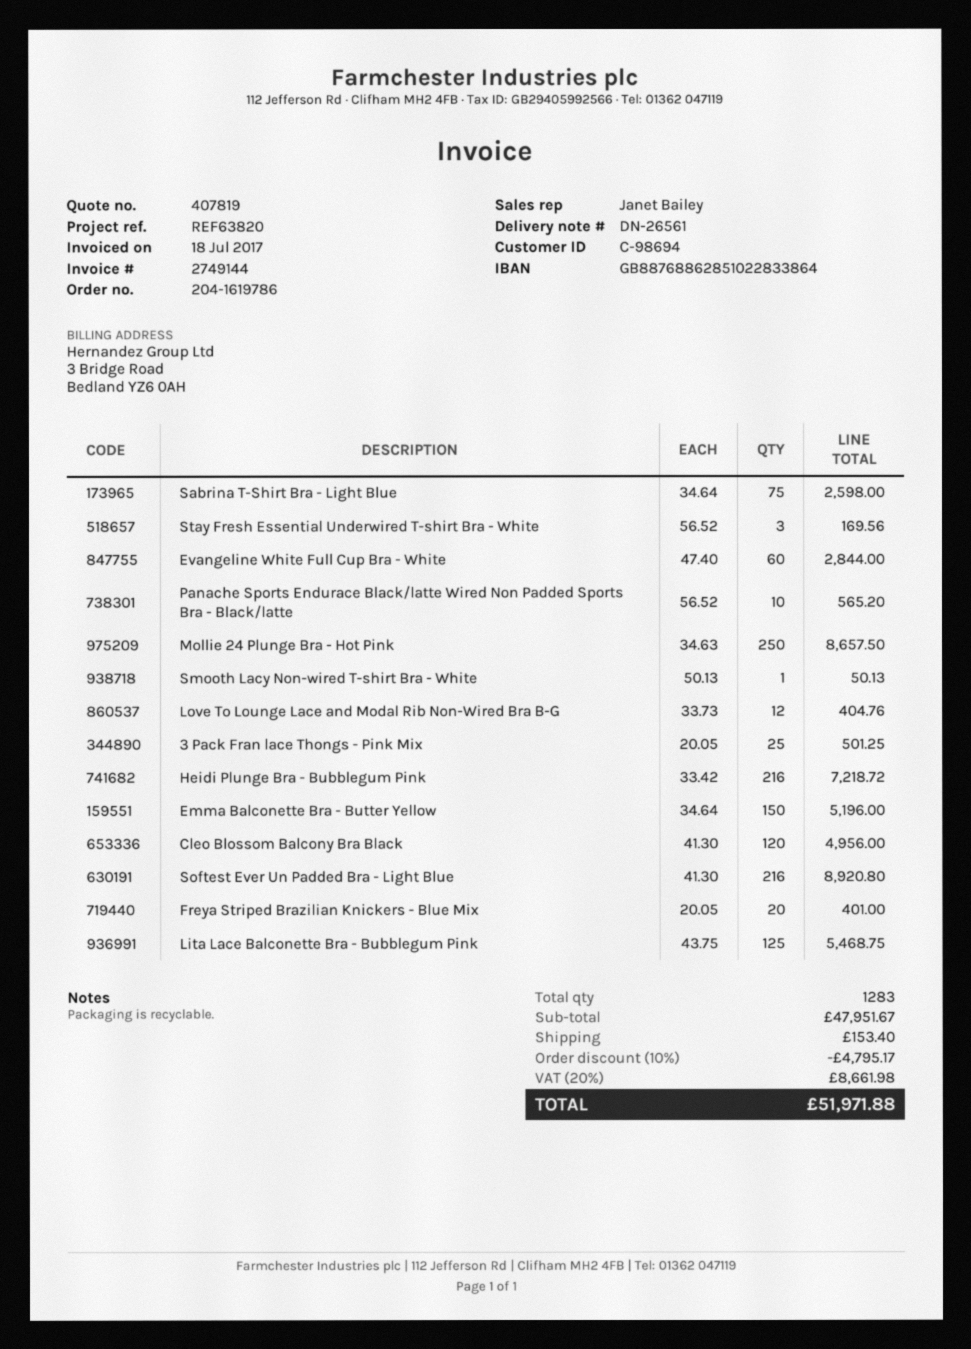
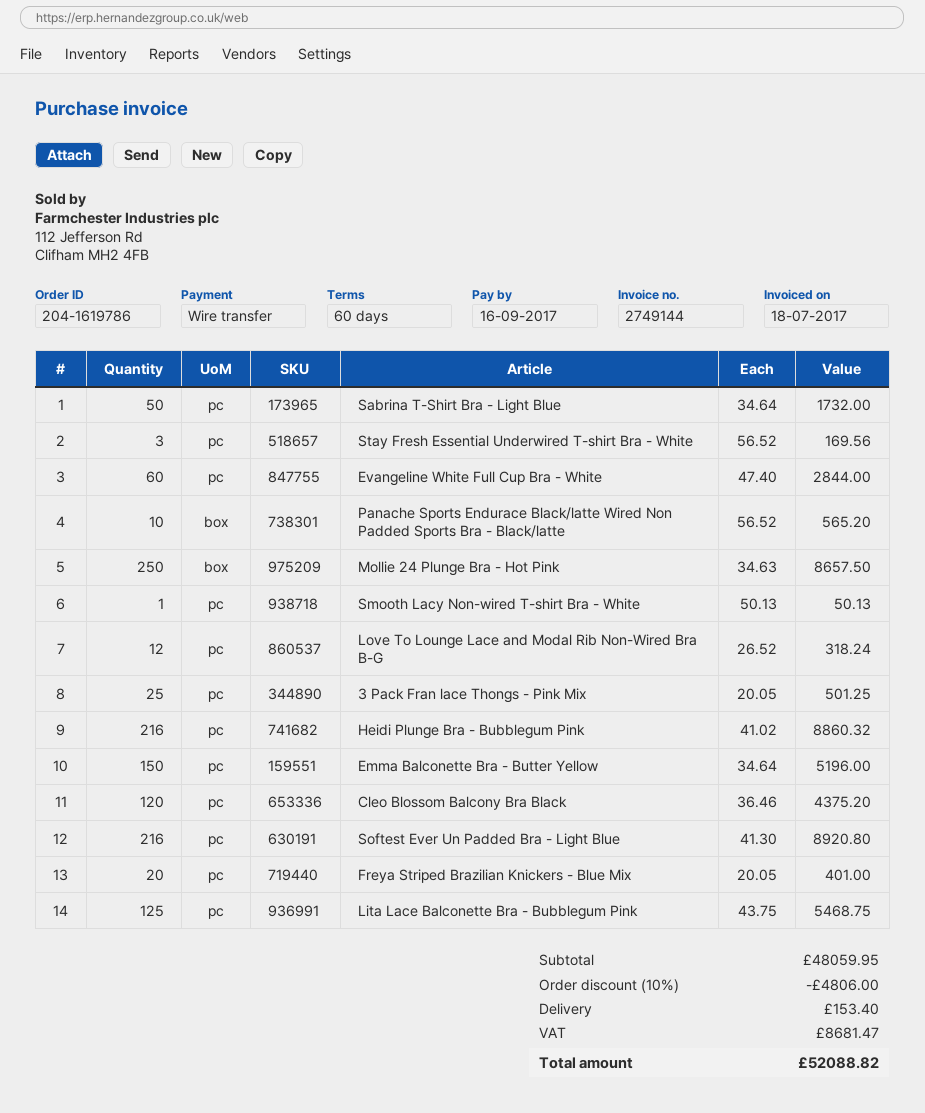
Sabrina T-Shirt Bra - Light Blue: 75 x 34.64 = 2598.00 -> 50 x 34.64 = 1732.00
Love To Lounge Lace and Modal Rib Non-Wired Bra B-G: 12 x 33.73 = 404.76 -> 12 x 26.52 = 318.24
Heidi Plunge Bra - Bubblegum Pink: 216 x 33.42 = 7218.72 -> 216 x 41.02 = 8860.32
Cleo Blossom Balcony Bra Black: 120 x 41.30 = 4956.00 -> 120 x 36.46 = 4375.20
subtotal: 47951.67 -> 48059.95
discount: 10% = 4795.17 -> 10% = 4806.00
tax: 8661.98 -> 8681.47
total: 51971.88 -> 52088.82

